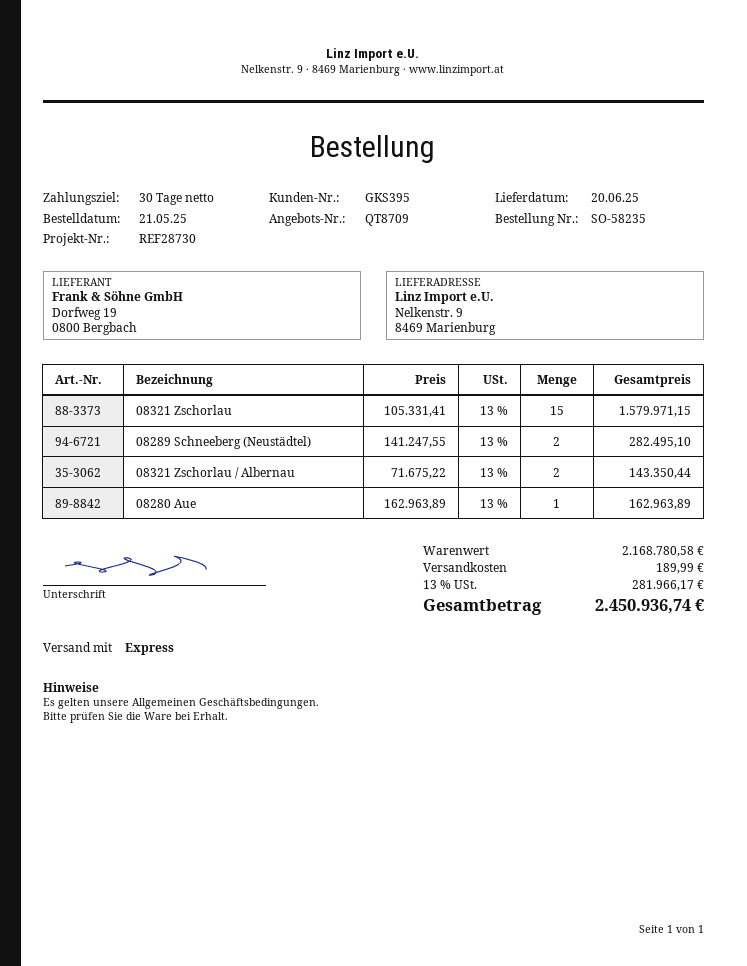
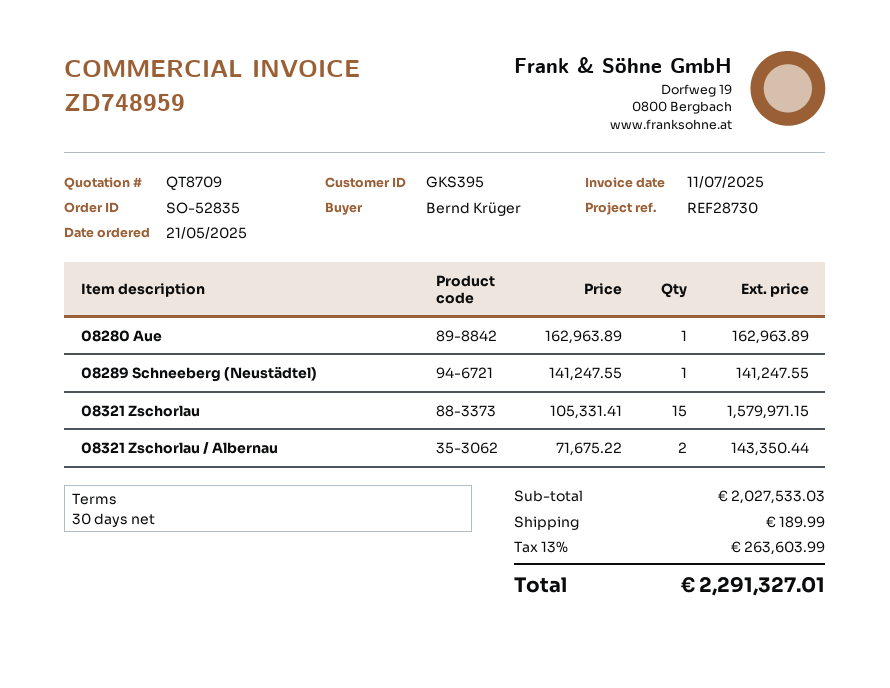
order number: SO-58235 -> SO-52835
08289 Schneeberg (Neustädtel): 2 x 141247.55 = 282495.10 -> 1 x 141247.55 = 141247.55
subtotal: 2168780.58 -> 2027533.03
tax: 13% = 281966.17 -> 13% = 263603.99
total: 2450936.74 -> 2291327.01

